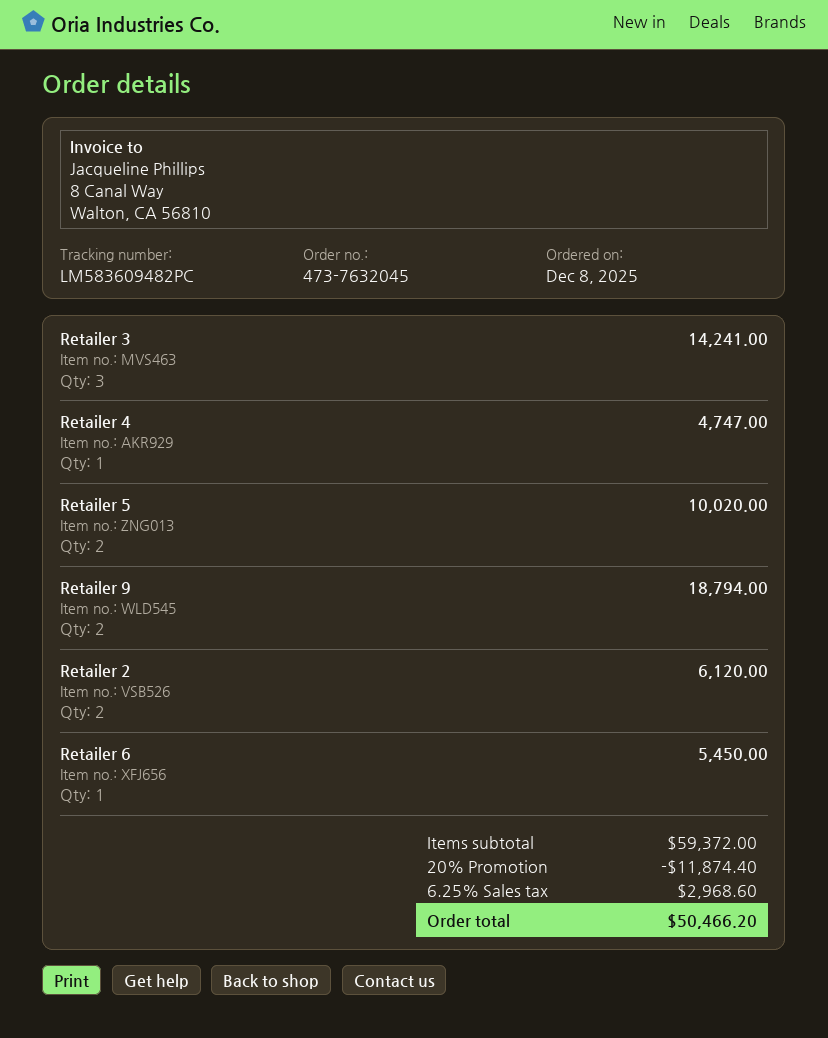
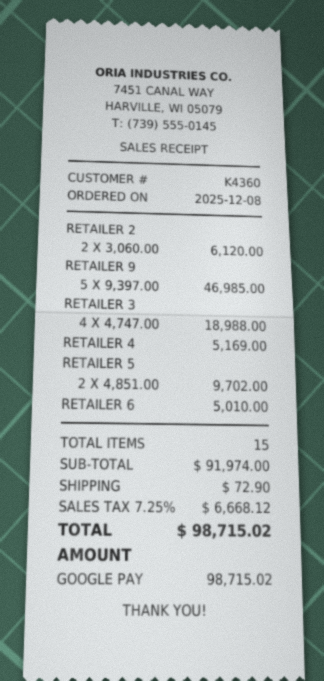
Retailer 3: 3 for 14241.00 -> 4 for 18988.00
Retailer 4: 1 for 4747.00 -> 1 for 5169.00
Retailer 5: 2 for 10020.00 -> 2 for 9702.00
Retailer 9: 2 for 18794.00 -> 5 for 46985.00
Retailer 6: 1 for 5450.00 -> 1 for 5010.00
subtotal: 59372.00 -> 91974.00
discount: 20% = 11874.40 -> none
shipping: none -> 72.90
tax: 6.25% = 2968.60 -> 7.25% = 6668.12
total: 50466.20 -> 98715.02

